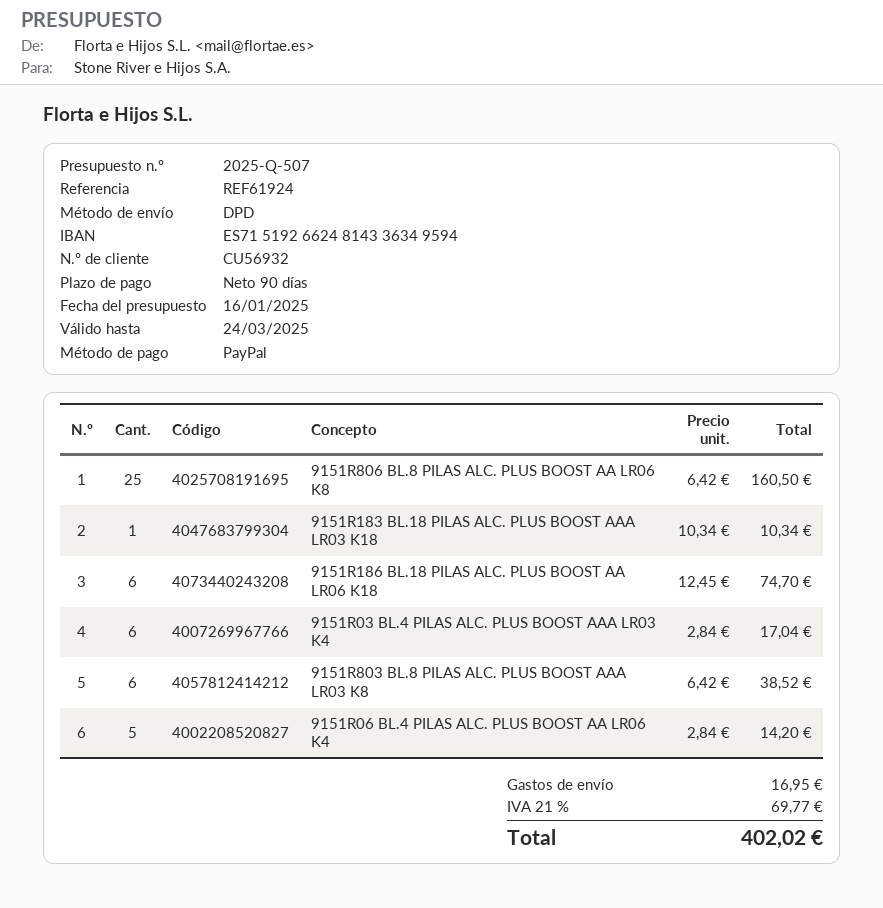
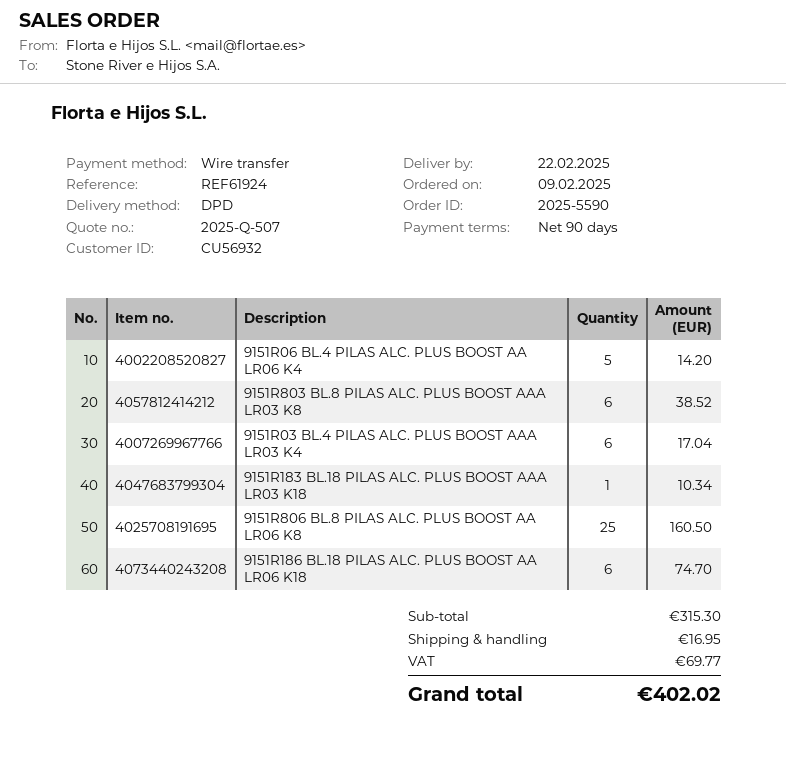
payment method: PayPal -> bank transfer

